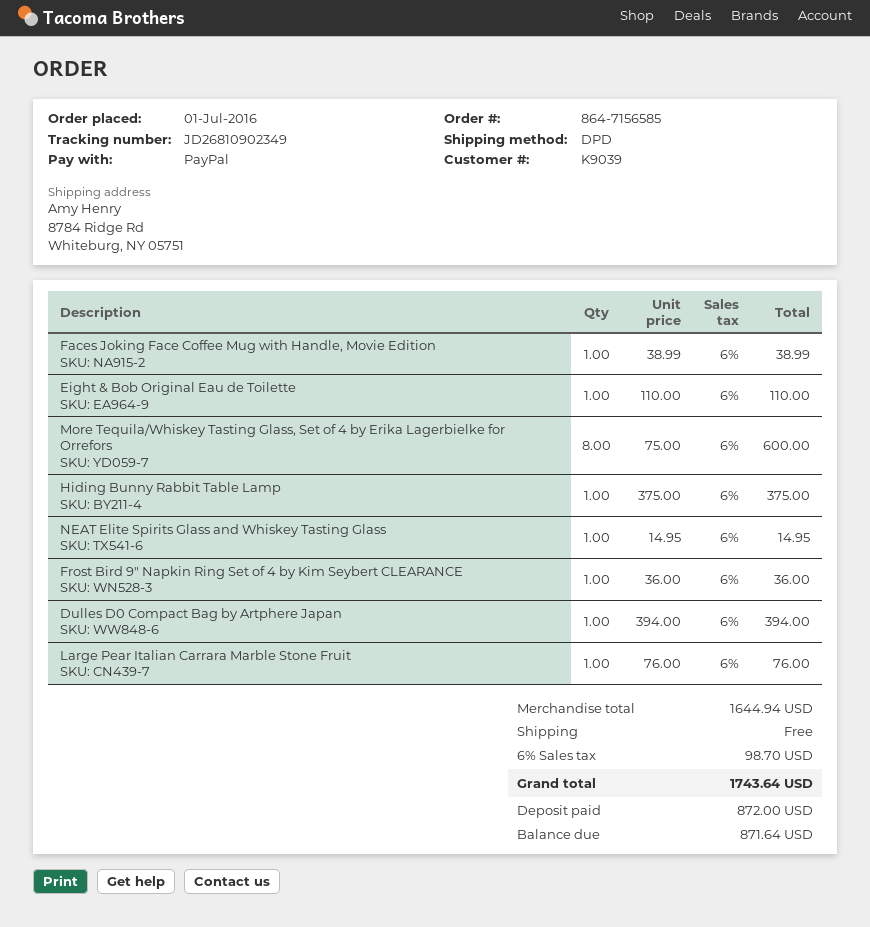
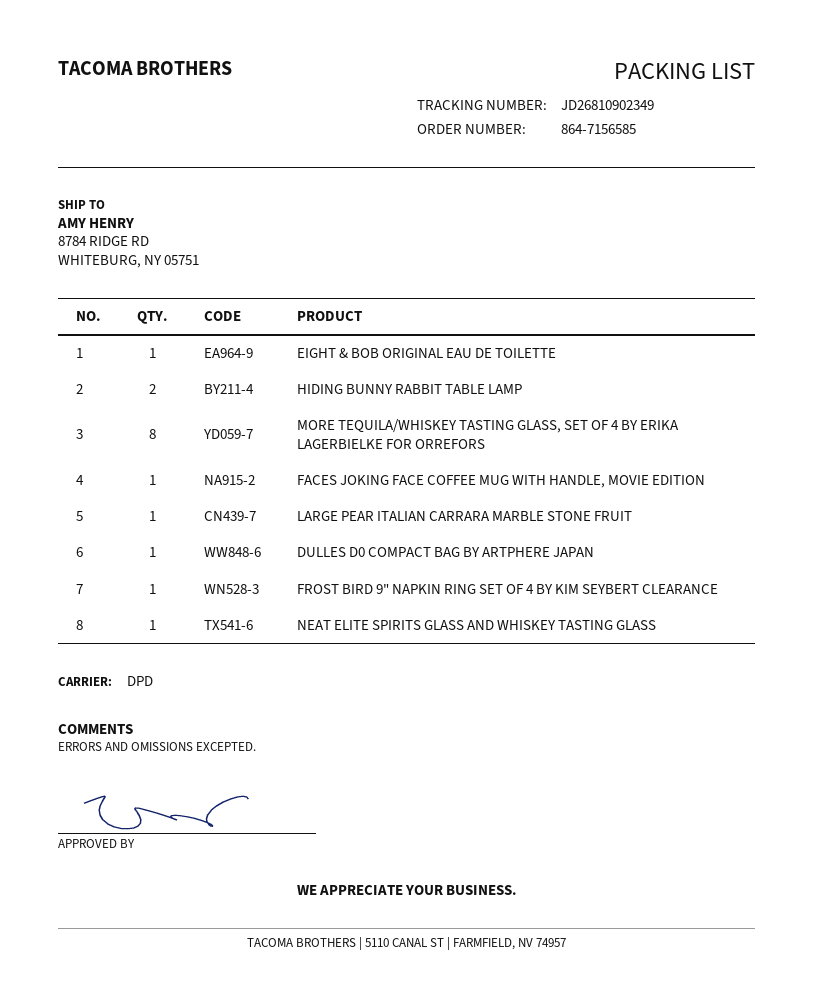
Hiding Bunny Rabbit Table Lamp: 1 -> 2

